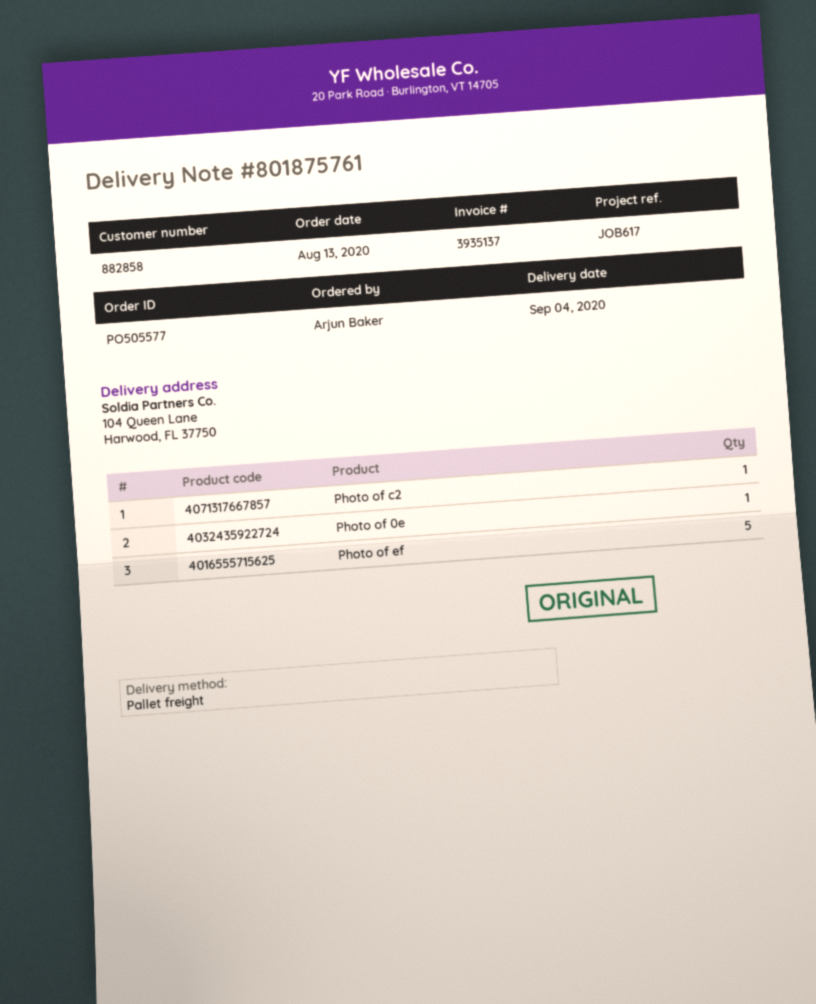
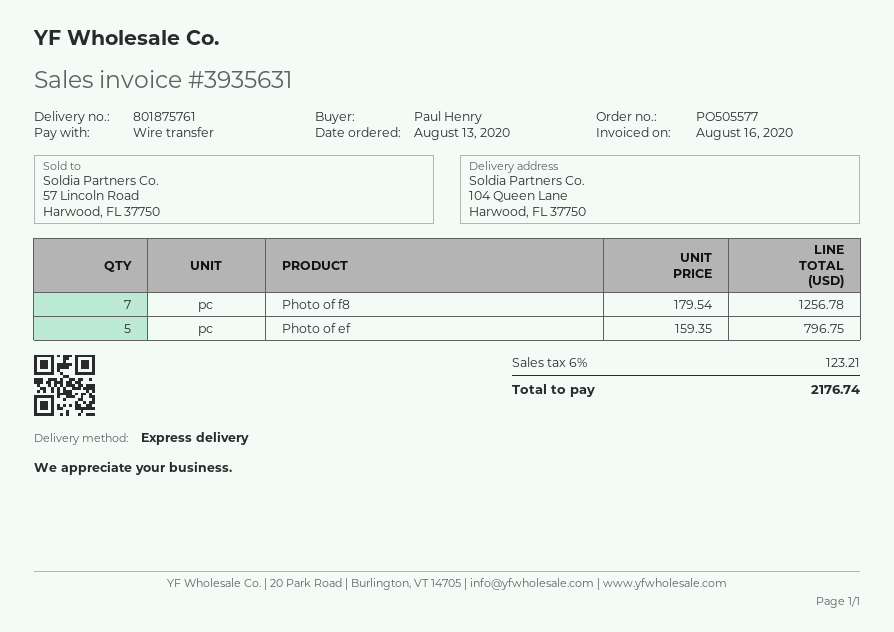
invoice number: 3935137 -> 3935631
ordered by: Arjun Baker -> Paul Henry
shipping method: pallet freight -> express
Photo of c2: 1 -> none
Photo of 0e: 1 -> none
Photo of f8: none -> 7

